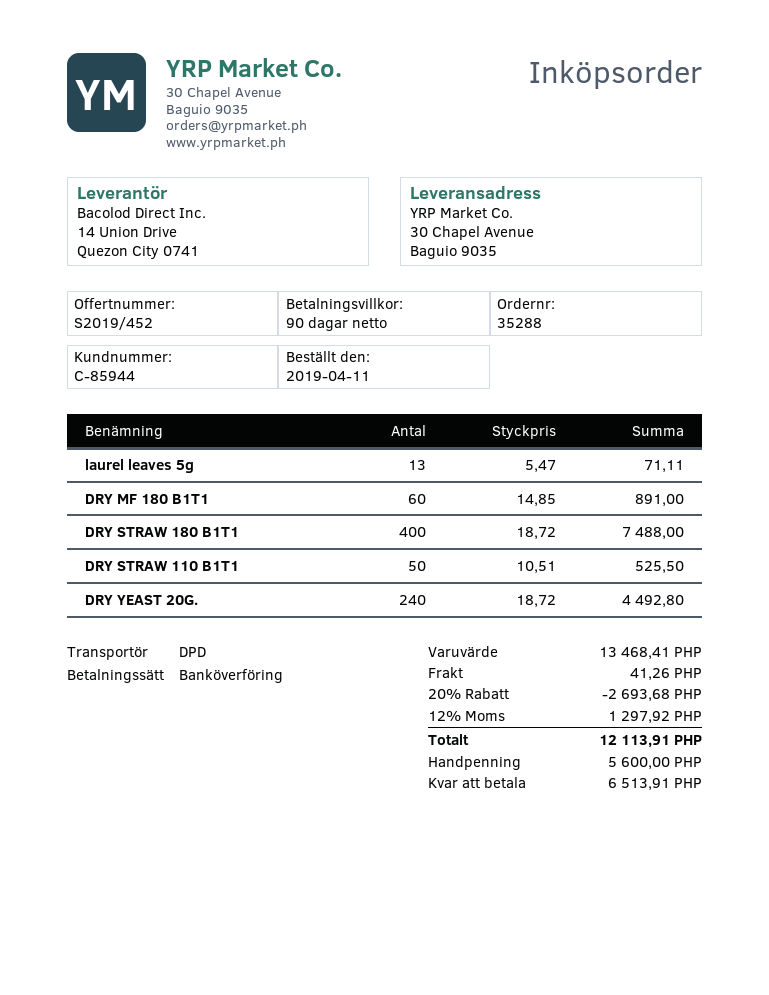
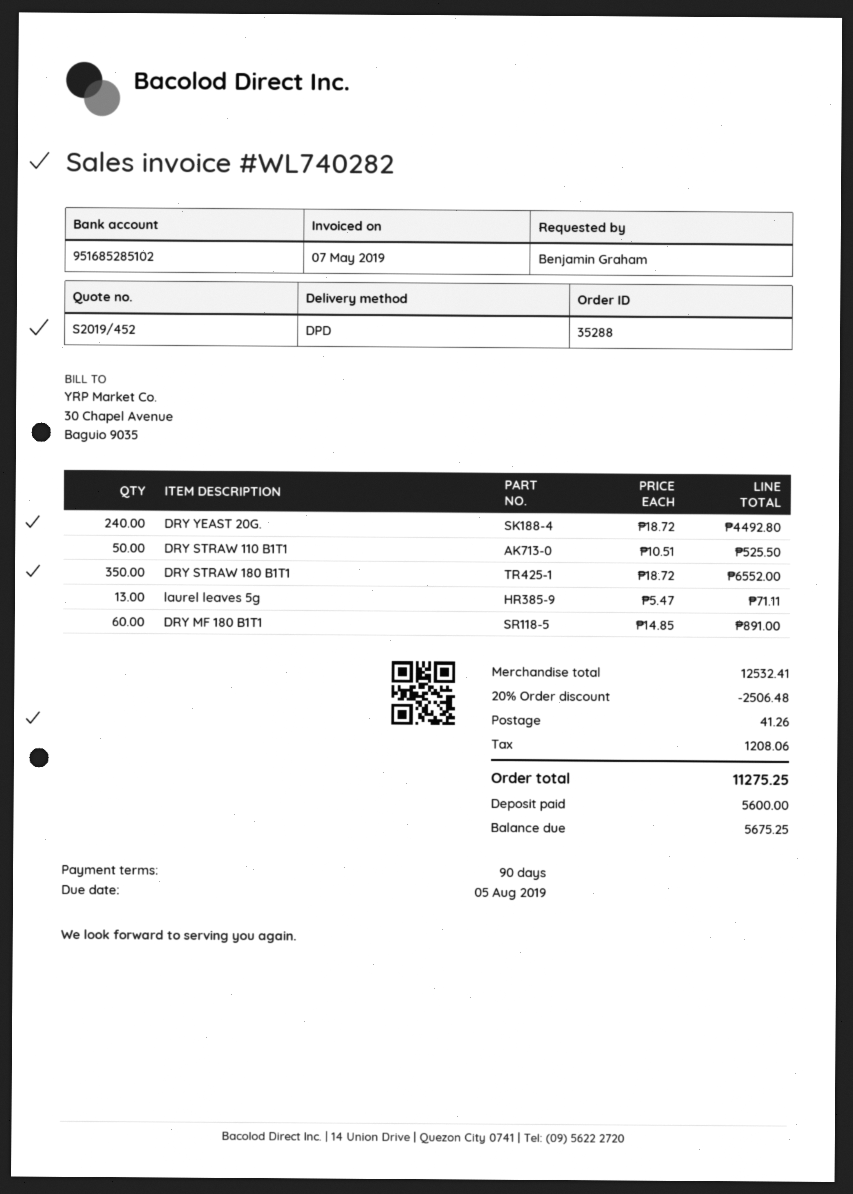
DRY STRAW 180 B1T1: 400 x 18.72 = 7488.00 -> 350 x 18.72 = 6552.00
subtotal: 13468.41 -> 12532.41
discount: 20% = 2693.68 -> 20% = 2506.48
tax: 1297.92 -> 1208.06
total: 12113.91 -> 11275.25
balance: 6513.91 -> 5675.25

